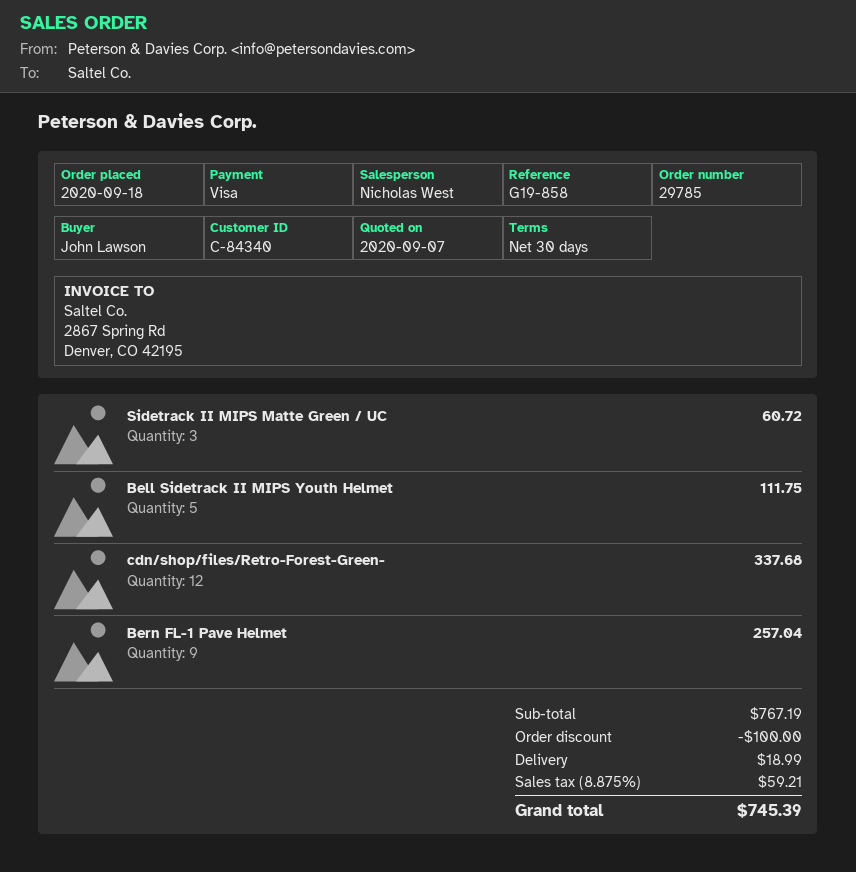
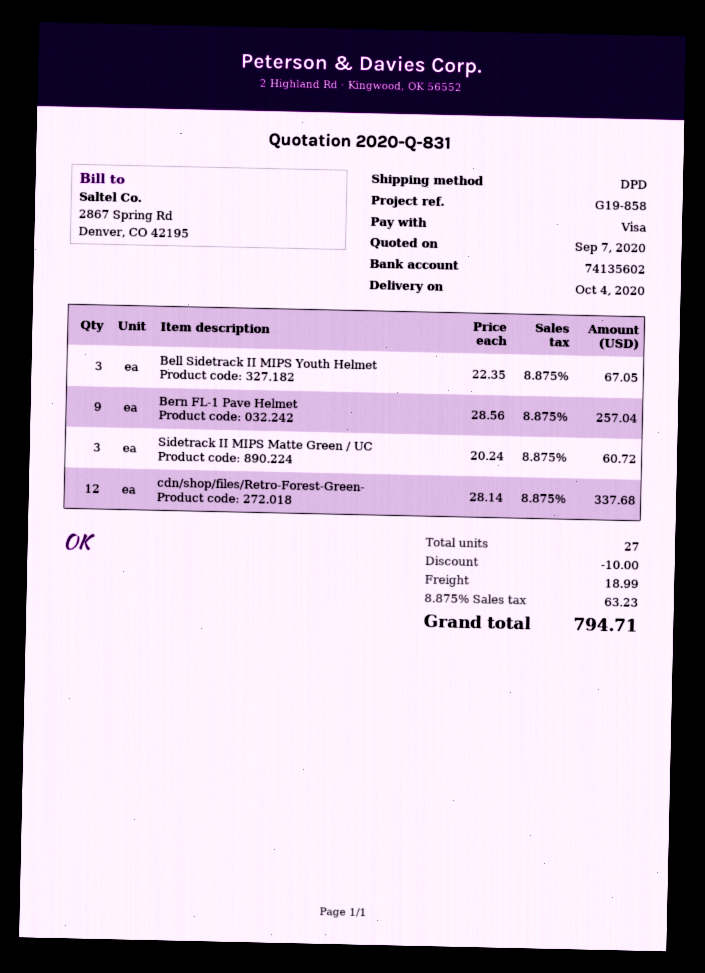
Bell Sidetrack II MIPS Youth Helmet: 5 for 111.75 -> 3 for 67.05
discount: 100.00 -> 10.00
tax: 8.875% = 59.21 -> 8.875% = 63.23
total: 745.39 -> 794.71

